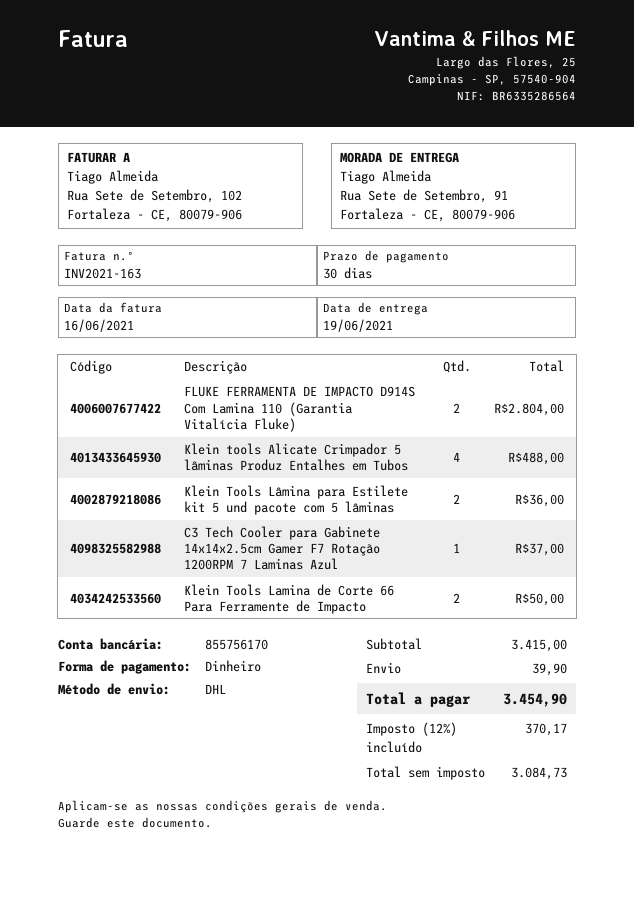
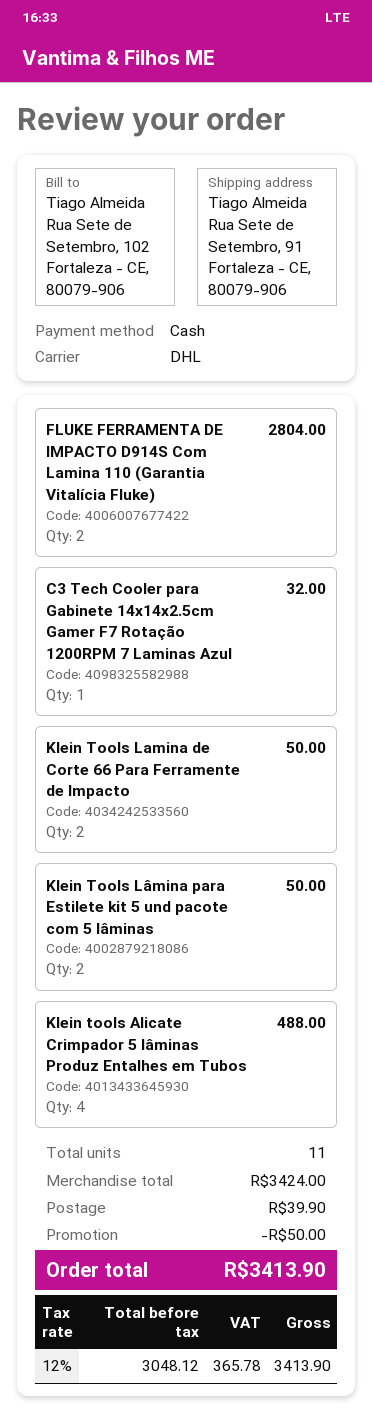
Klein Tools Lâmina para Estilete kit 5 und pacote com 5 lâminas: 2 for 36.00 -> 2 for 50.00
C3 Tech Cooler para Gabinete 14x14x2.5cm Gamer F7 Rotação 1200RPM 7 Laminas Azul: 1 for 37.00 -> 1 for 32.00
subtotal: 3415.00 -> 3424.00
discount: none -> 50.00
net: 3084.73 -> 3048.12
tax: 12% = 370.17 -> 12% = 365.78
total: 3454.90 -> 3413.90

